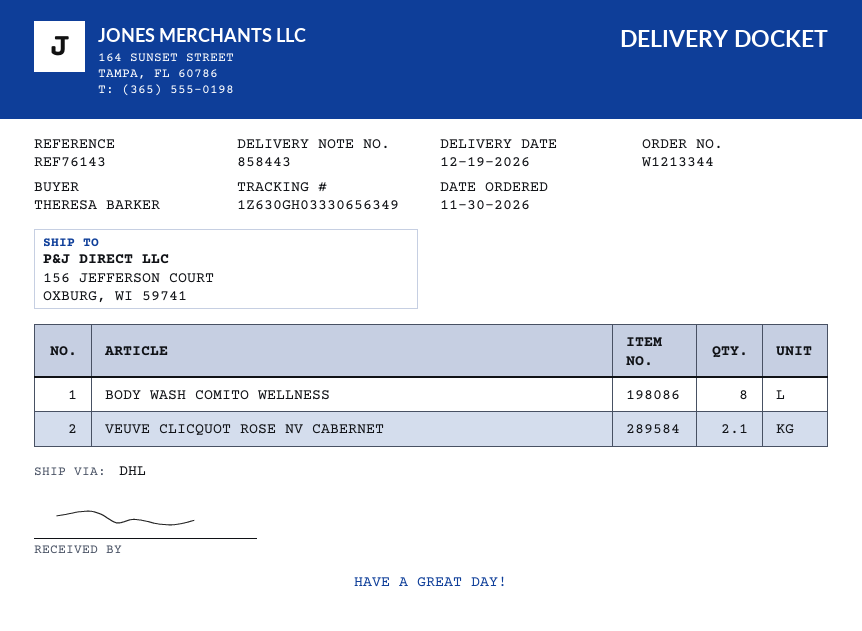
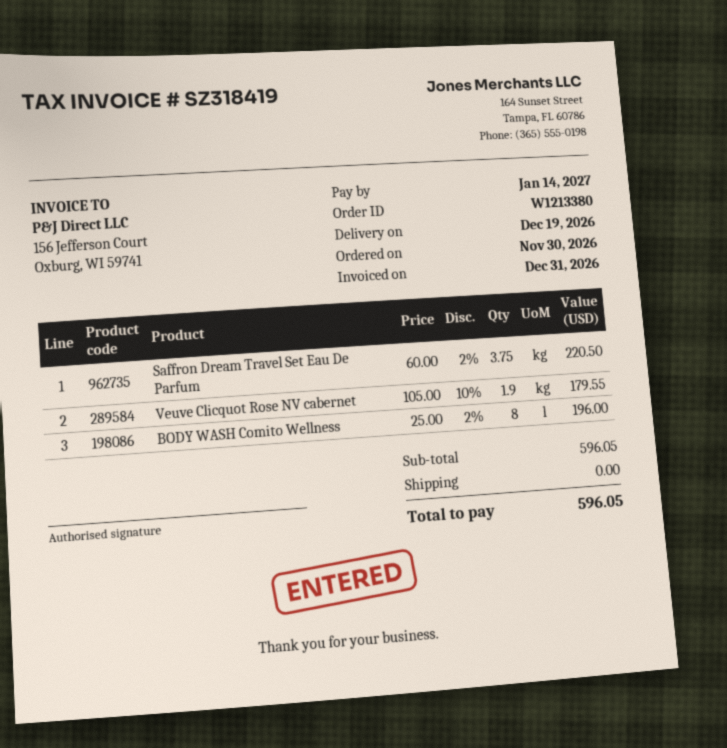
order number: W1213344 -> W1213380
VEUVE CLICQUOT ROSE NV CABERNET: 2.1 -> 1.9
Saffron Dream Travel Set Eau De Parfum: none -> 3.75

